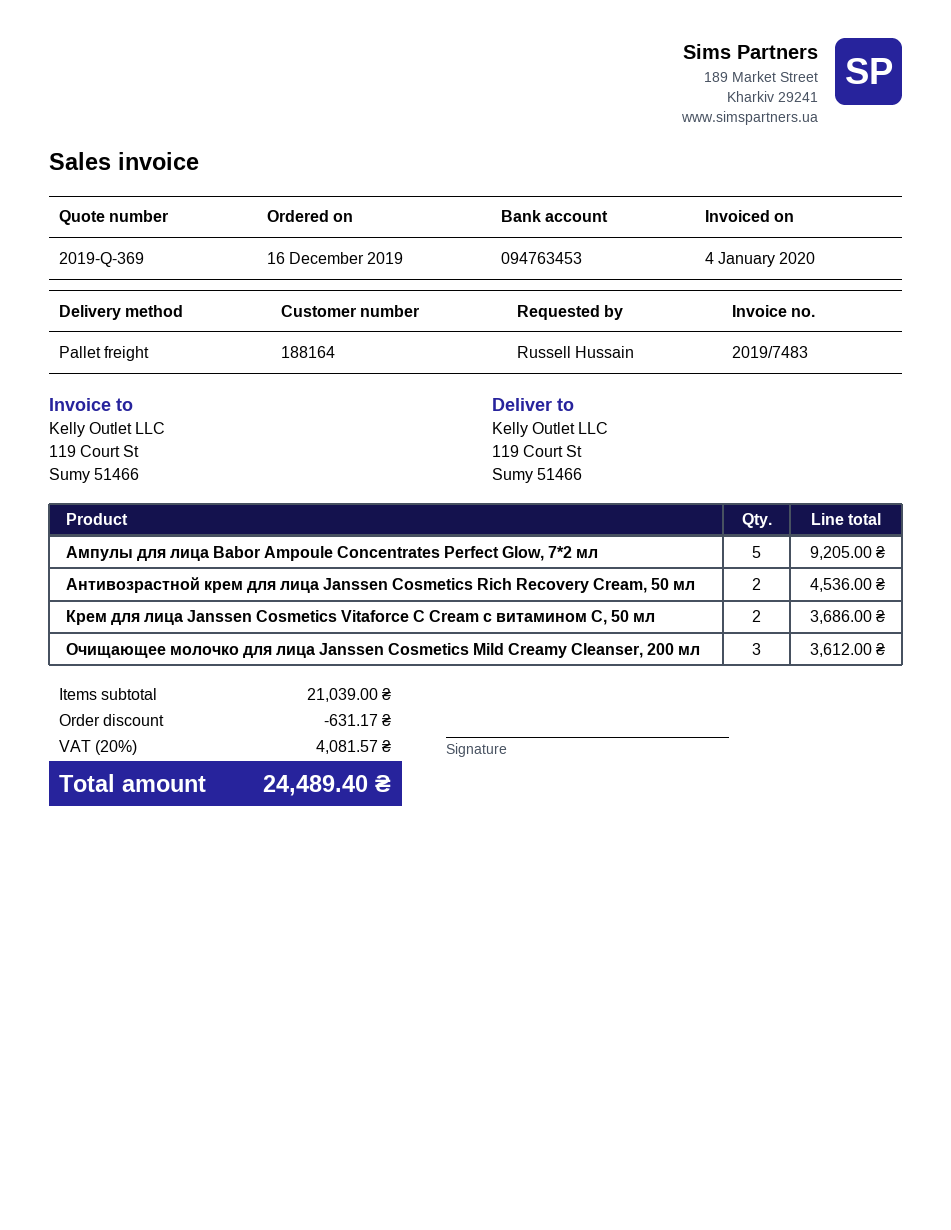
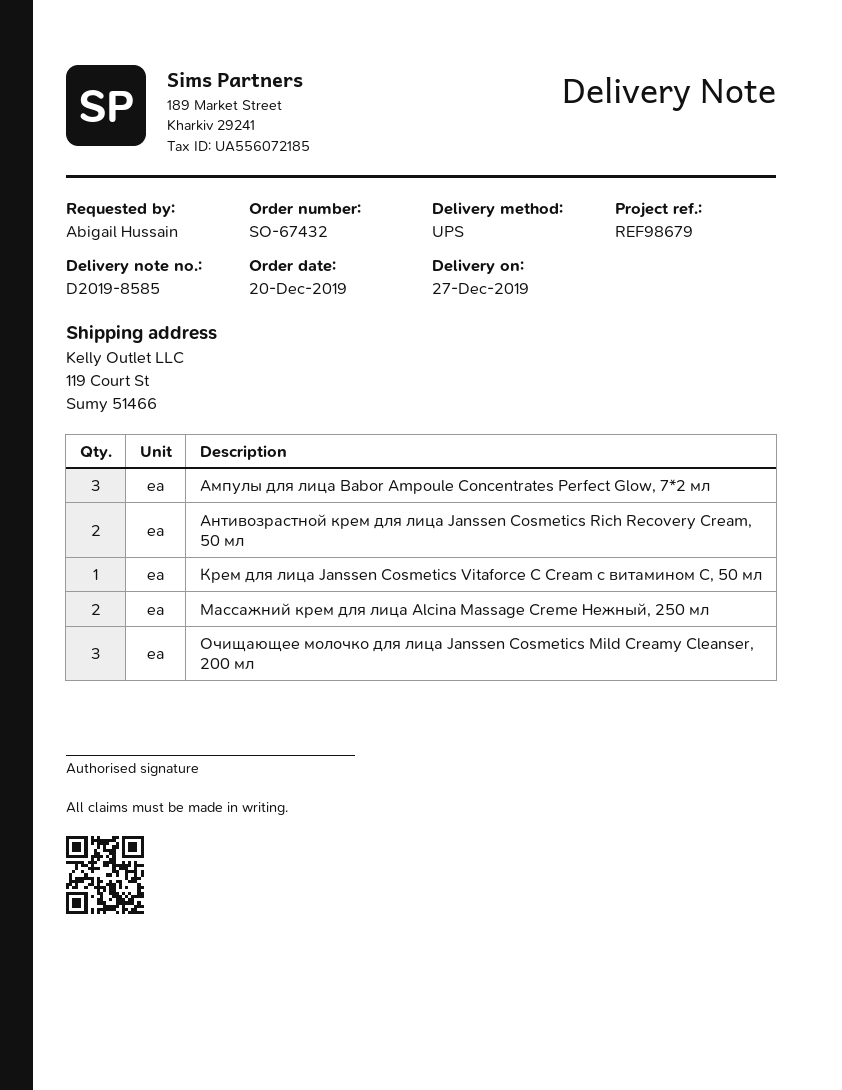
order date: 2019-12-16 -> 2019-12-20
ordered by: Russell Hussain -> Abigail Hussain
shipping method: pallet freight -> UPS
Ампулы для лица Babor Ampoule Concentrates Perfect Glow, 7*2 мл: 5 -> 3
Крем для лица Janssen Cosmetics Vitaforce C Cream с витамином C, 50 мл: 2 -> 1
Массажний крем для лица Alcina Massage Creme Нежный, 250 мл: none -> 2

